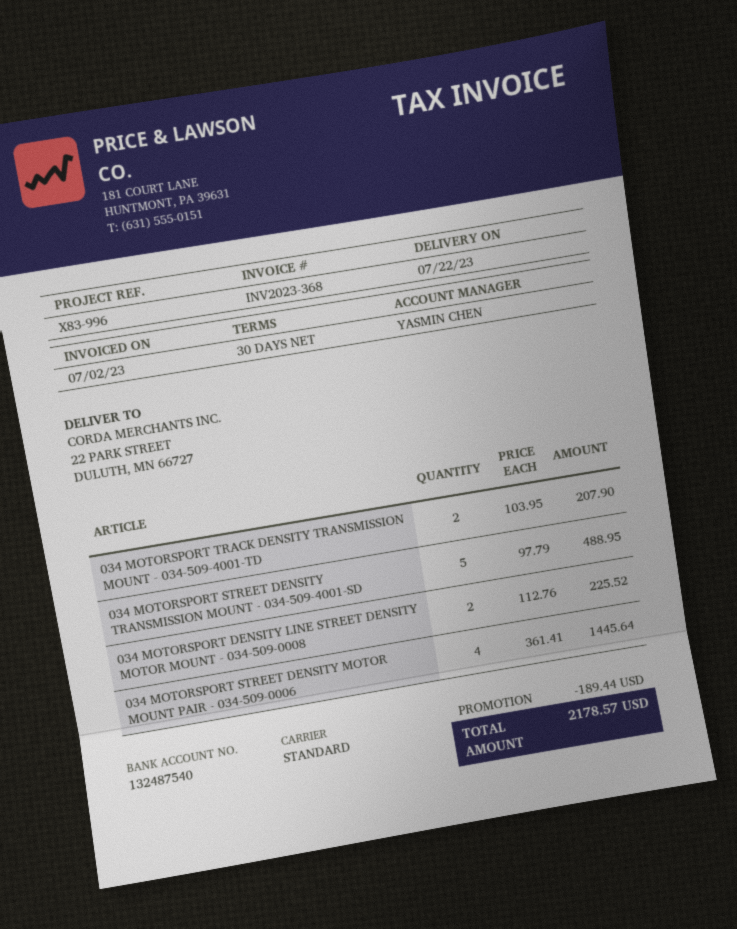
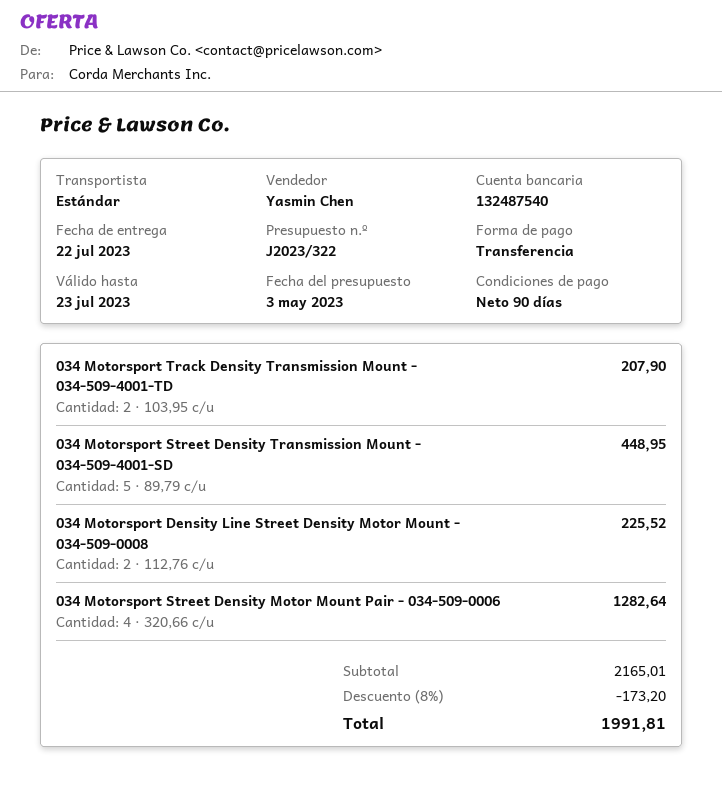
payment terms: 30 days -> 90 days
034 MOTORSPORT STREET DENSITY TRANSMISSION MOUNT - 034-509-4001-SD: 5 x 97.79 = 488.95 -> 5 x 89.79 = 448.95
034 MOTORSPORT STREET DENSITY MOTOR MOUNT PAIR - 034-509-0006: 4 x 361.41 = 1445.64 -> 4 x 320.66 = 1282.64
discount: 189.44 -> 173.20
total: 2178.57 -> 1991.81

